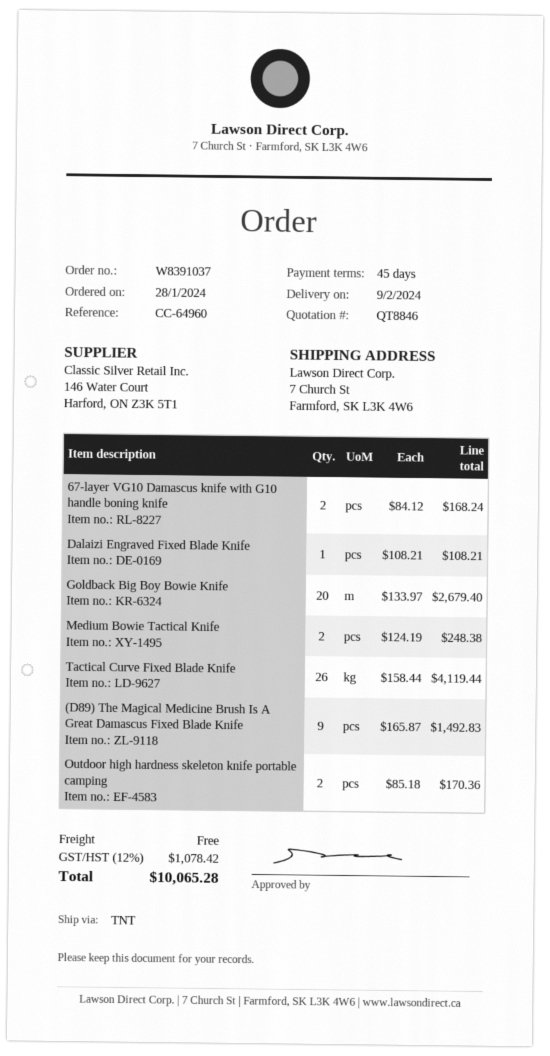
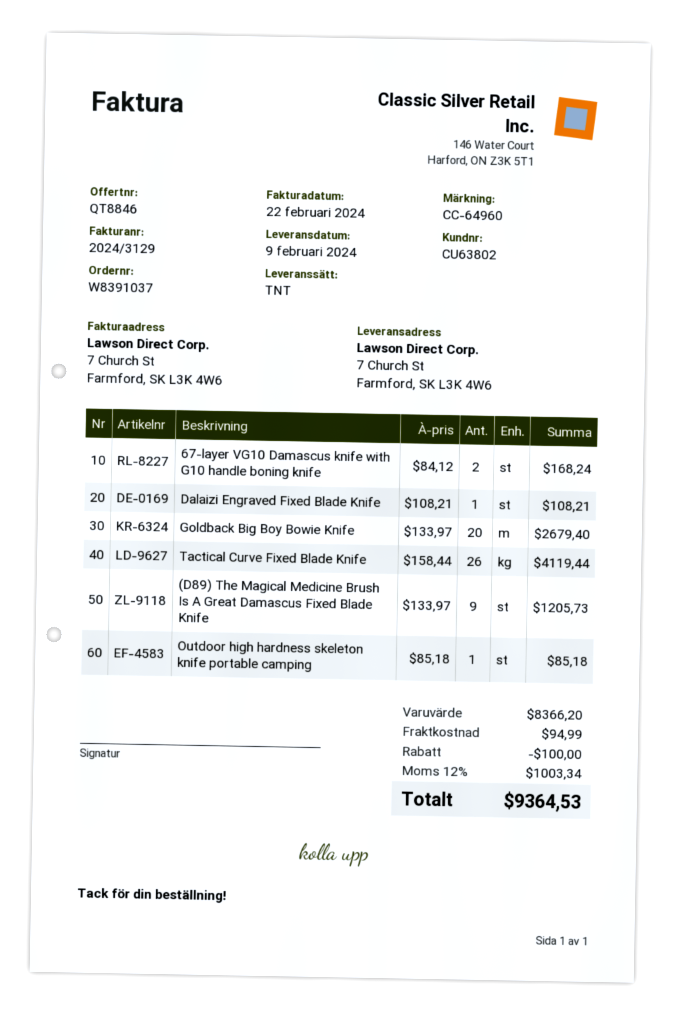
Medium Bowie Tactical Knife: 2 x 124.19 = 248.38 -> none
(D89) The Magical Medicine Brush Is A Great Damascus Fixed Blade Knife: 9 x 165.87 = 1492.83 -> 9 x 133.97 = 1205.73
Outdoor high hardness skeleton knife portable camping: 2 x 85.18 = 170.36 -> 1 x 85.18 = 85.18
discount: none -> 100.00
shipping: 0.00 -> 94.99
tax: 12% = 1078.42 -> 12% = 1003.34
total: 10065.28 -> 9364.53

